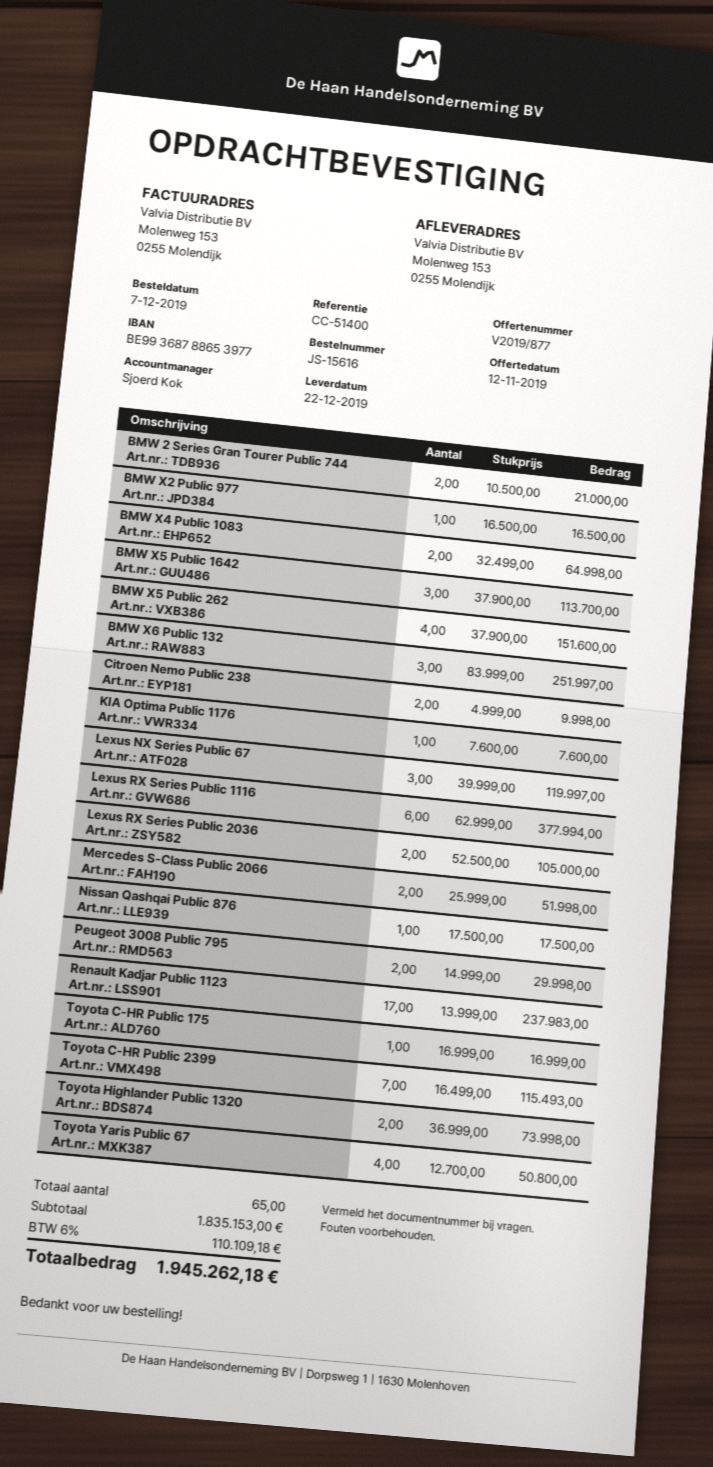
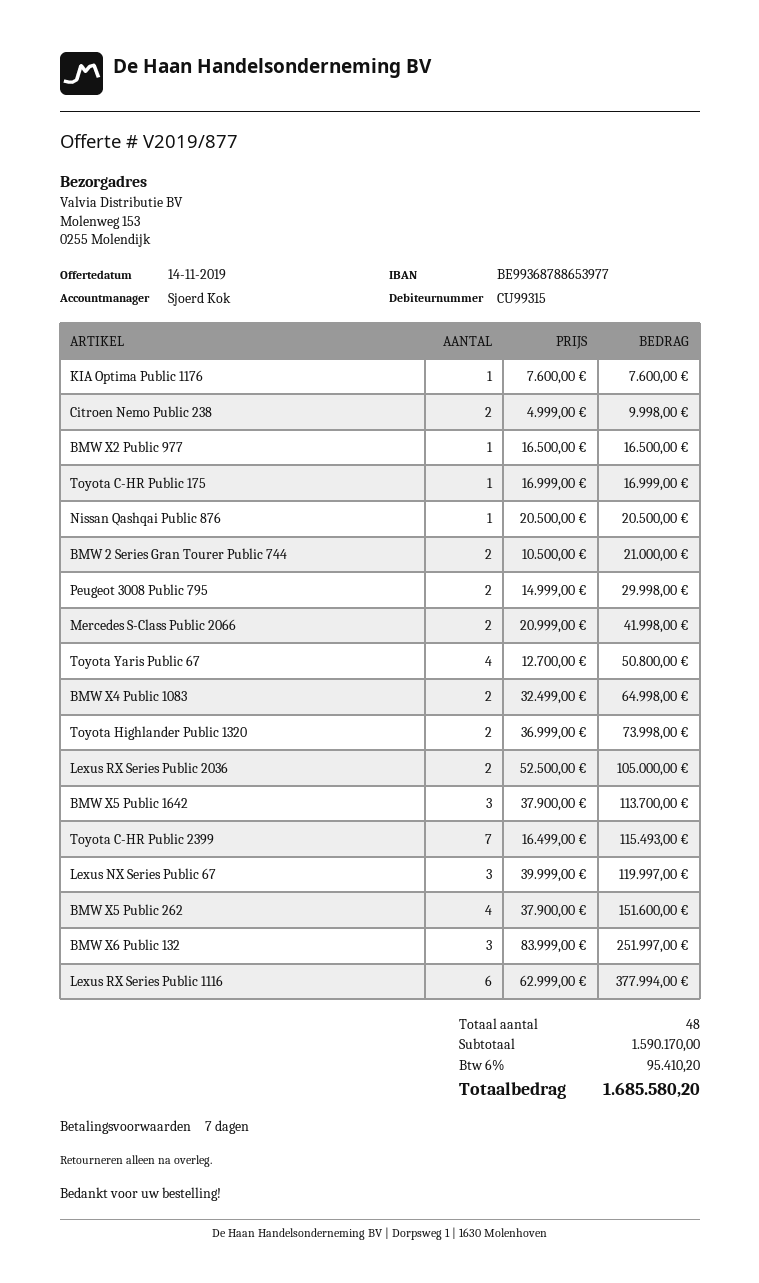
quote date: 2019-11-12 -> 2019-11-14
Mercedes S-Class Public 2066: 2 x 25999.00 = 51998.00 -> 2 x 20999.00 = 41998.00
Nissan Qashqai Public 876: 1 x 17500.00 = 17500.00 -> 1 x 20500.00 = 20500.00
Renault Kadjar Public 1123: 17 x 13999.00 = 237983.00 -> none
total quantity: 65 -> 48
subtotal: 1835153.00 -> 1590170.00
tax: 6% = 110109.18 -> 6% = 95410.20
total: 1945262.18 -> 1685580.20

